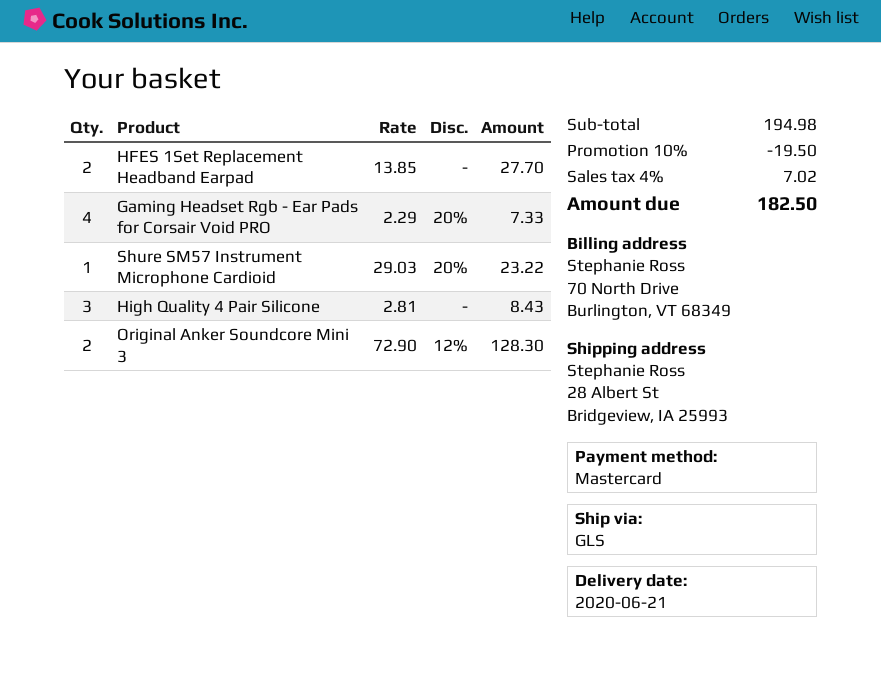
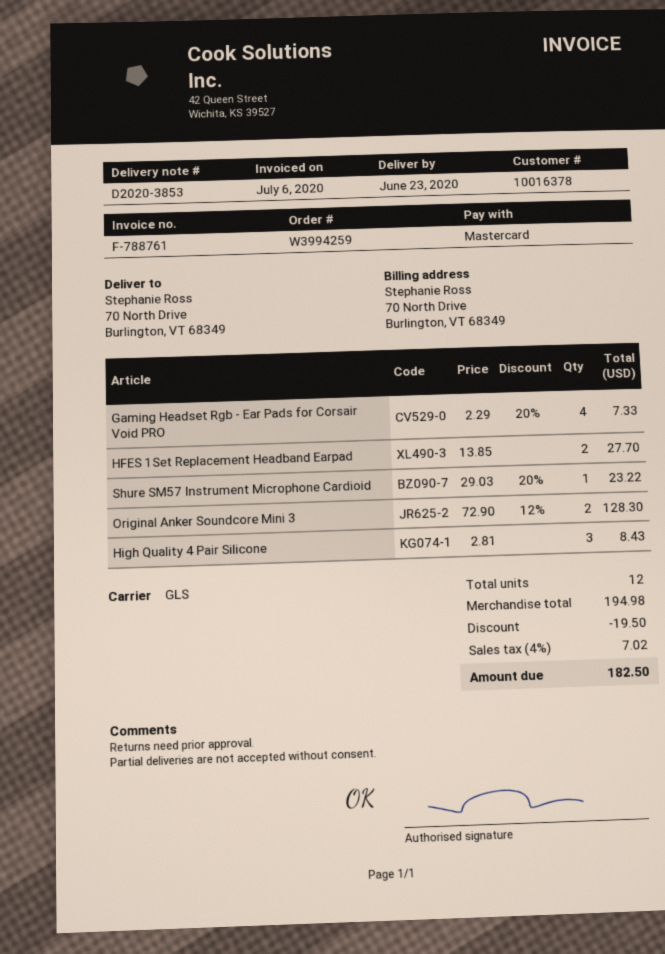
delivery date: 2020-06-21 -> 2020-06-23
ship to: 28 Albert St, Bridgeview, IA 25993 -> 70 North Drive, Burlington, VT 68349

